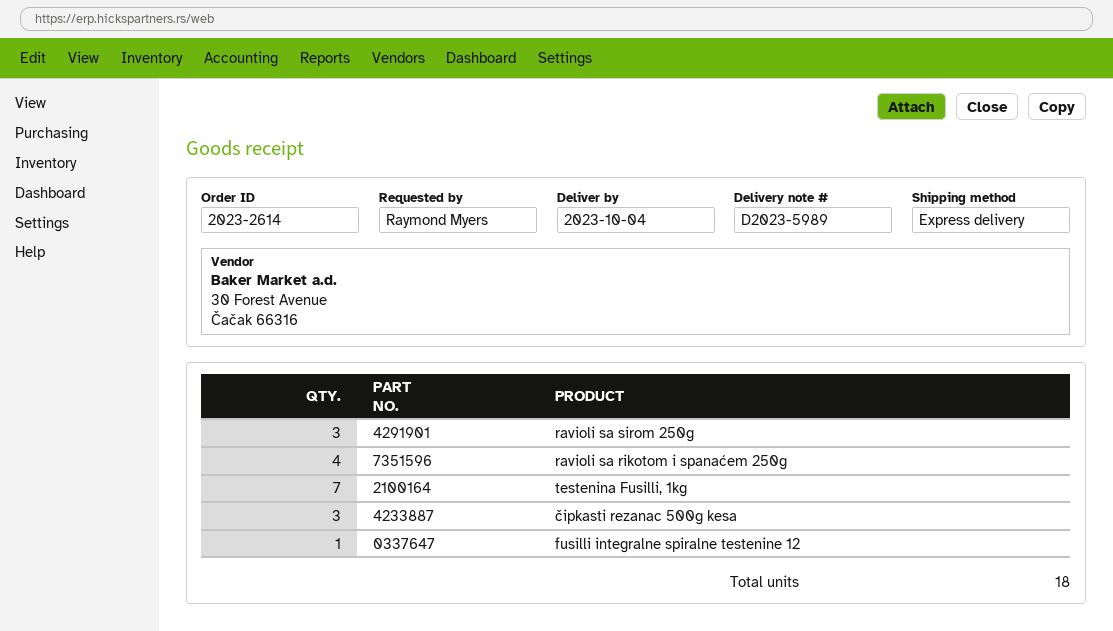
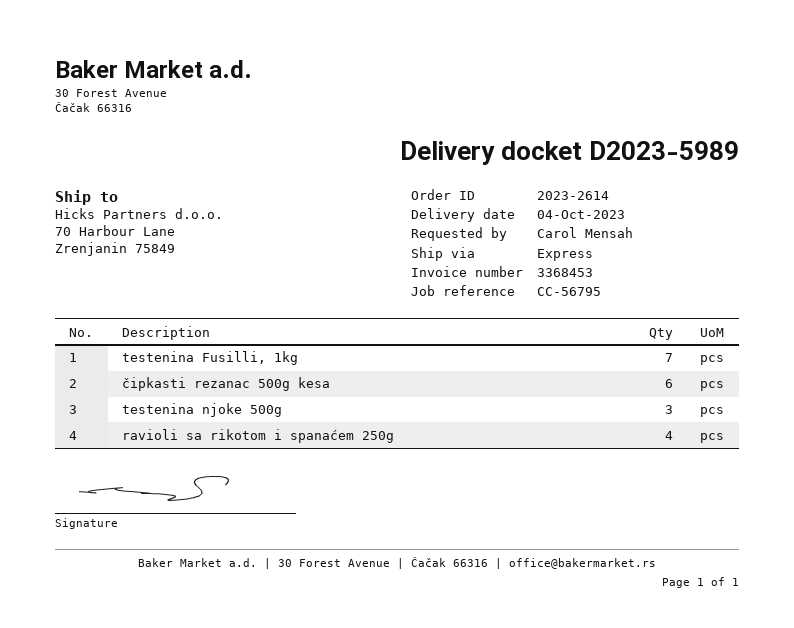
ordered by: Raymond Myers -> Carol Mensah
ravioli sa sirom 250g: 3 -> none
čipkasti rezanac 500g kesa: 3 -> 6
fusilli integralne spiralne testenine 12: 1 -> none
testenina njoke 500g: none -> 3

